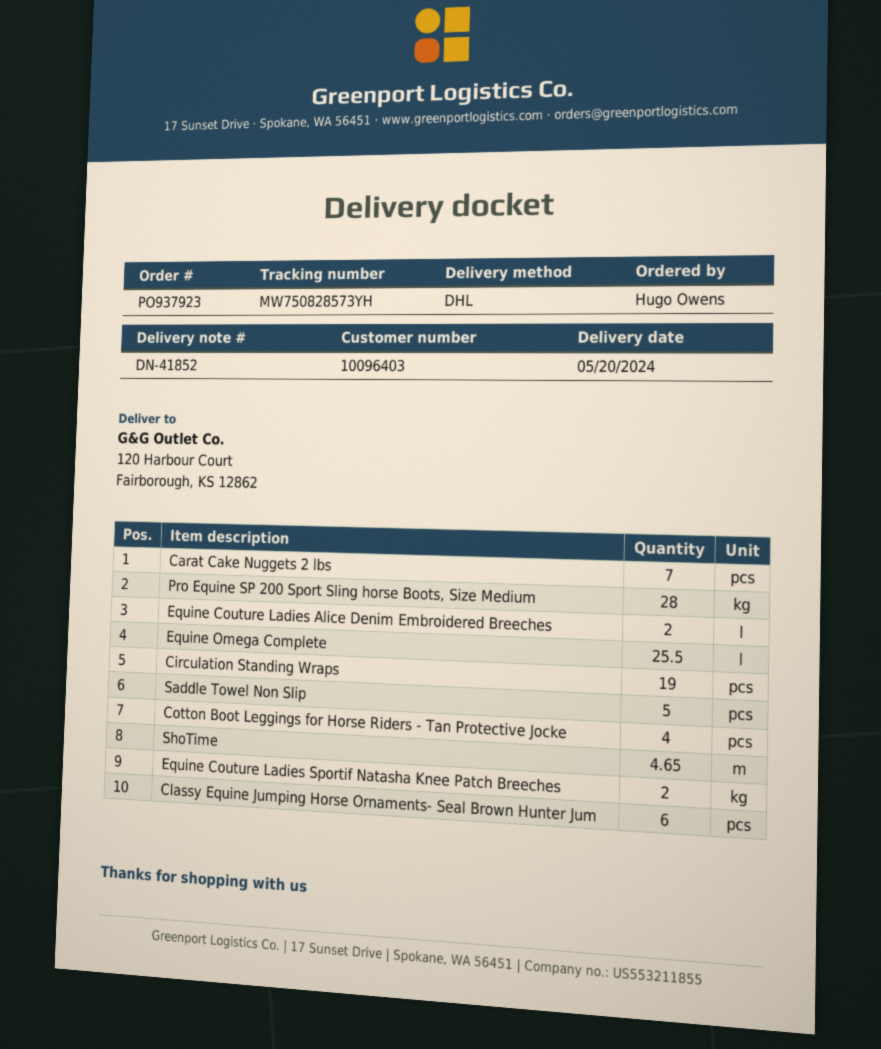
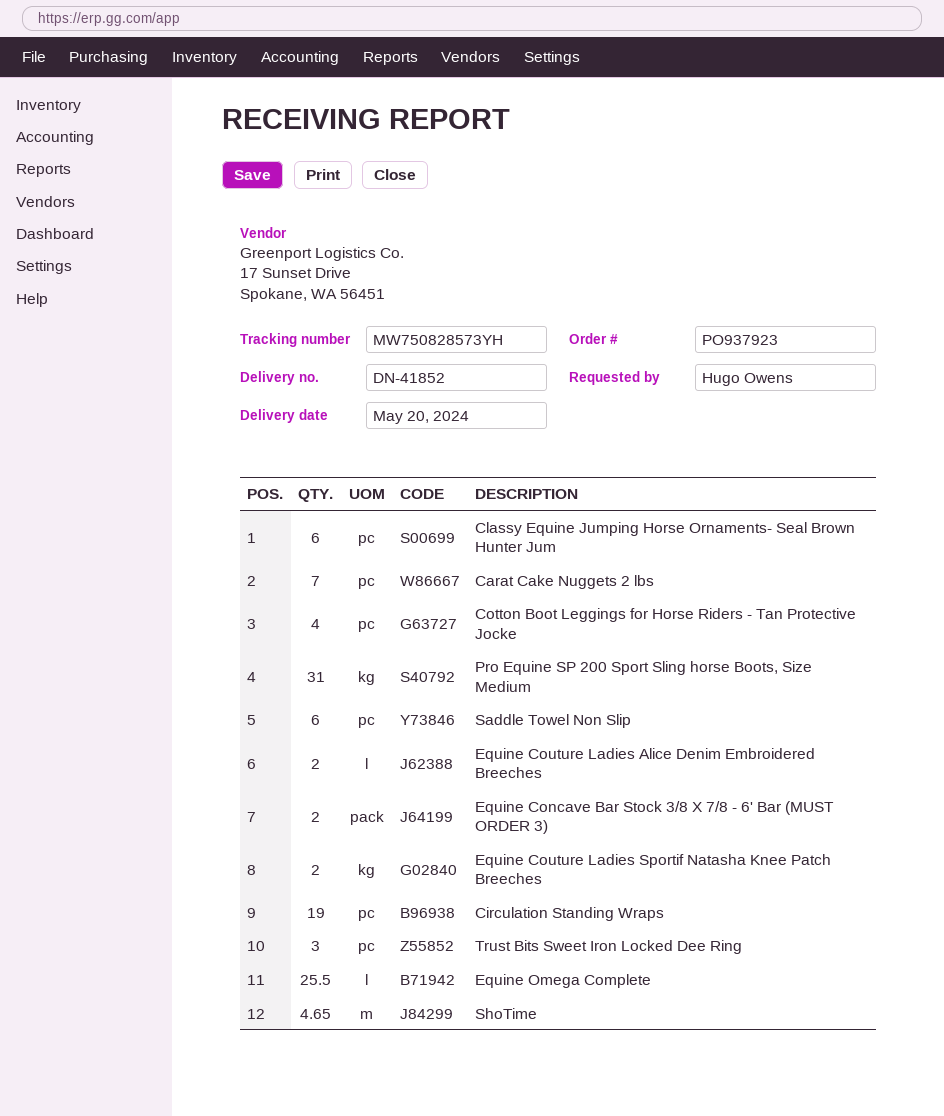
Pro Equine SP 200 Sport Sling horse Boots, Size Medium: 28 -> 31
Saddle Towel Non Slip: 5 -> 6
Equine Concave Bar Stock 3/8 X 7/8 - 6' Bar (MUST ORDER 3): none -> 2
Trust Bits Sweet Iron Locked Dee Ring: none -> 3

